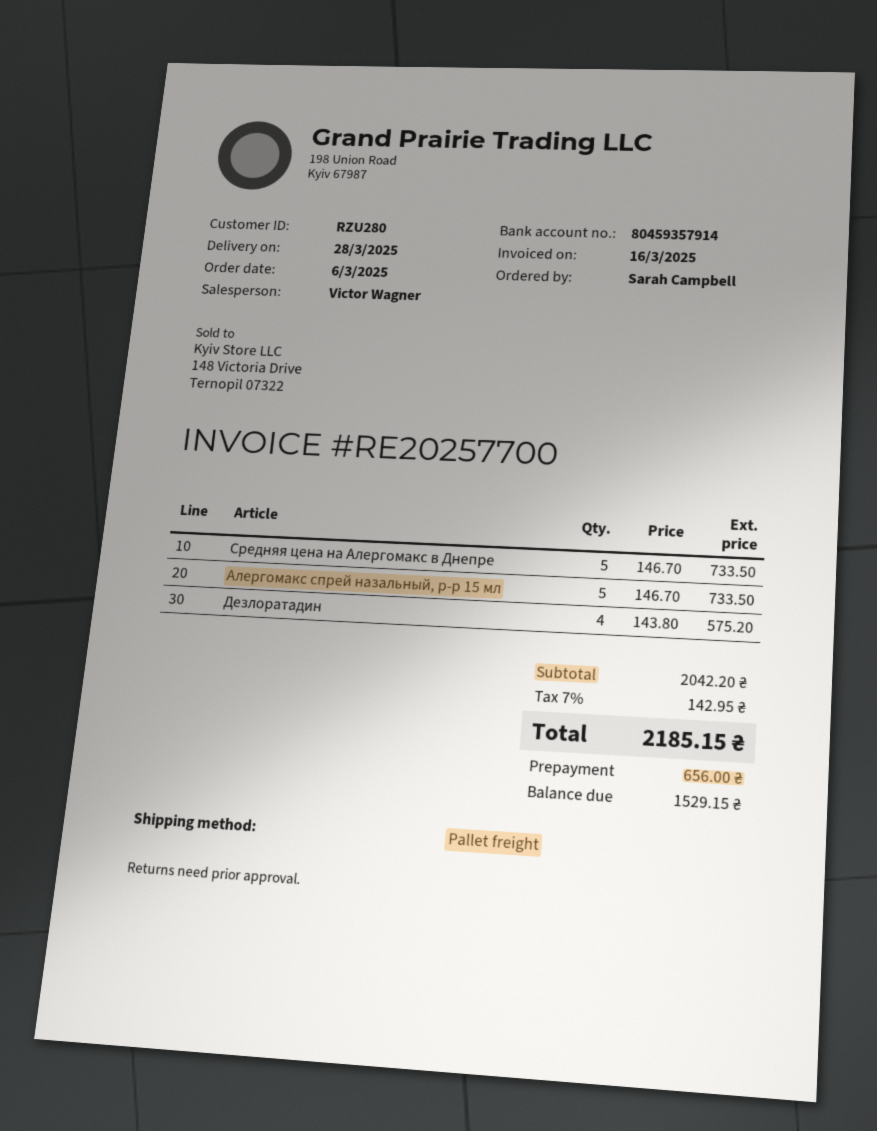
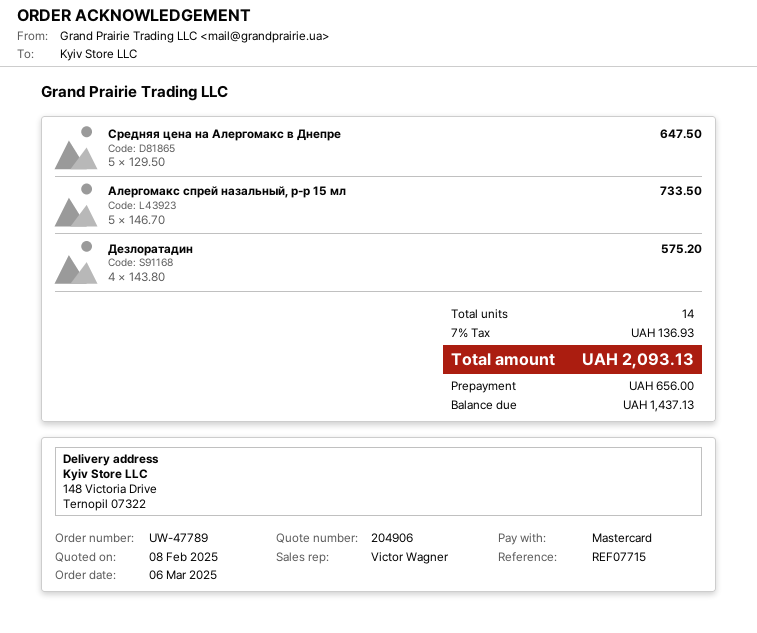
Средняя цена на Алергомакс в Днепре: 5 x 146.70 = 733.50 -> 5 x 129.50 = 647.50
tax: 7% = 142.95 -> 7% = 136.93
total: 2185.15 -> 2093.13
balance: 1529.15 -> 1437.13

